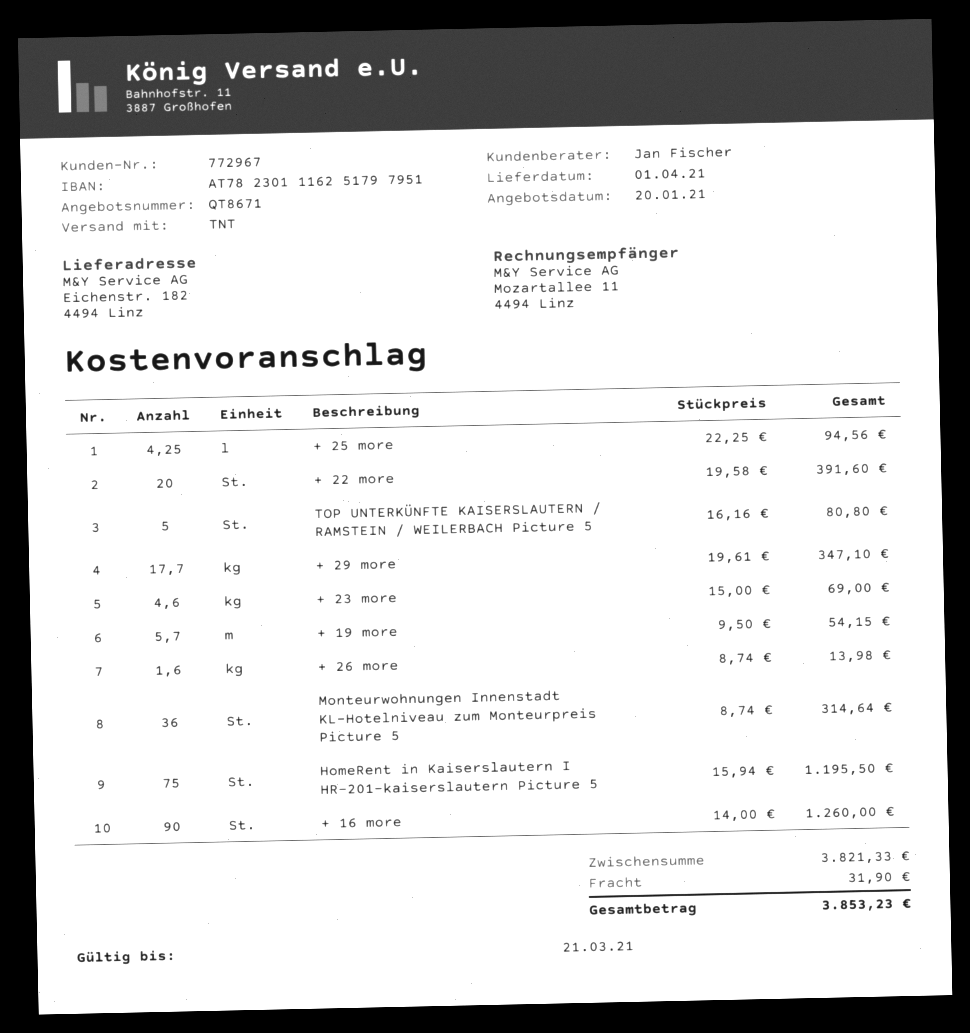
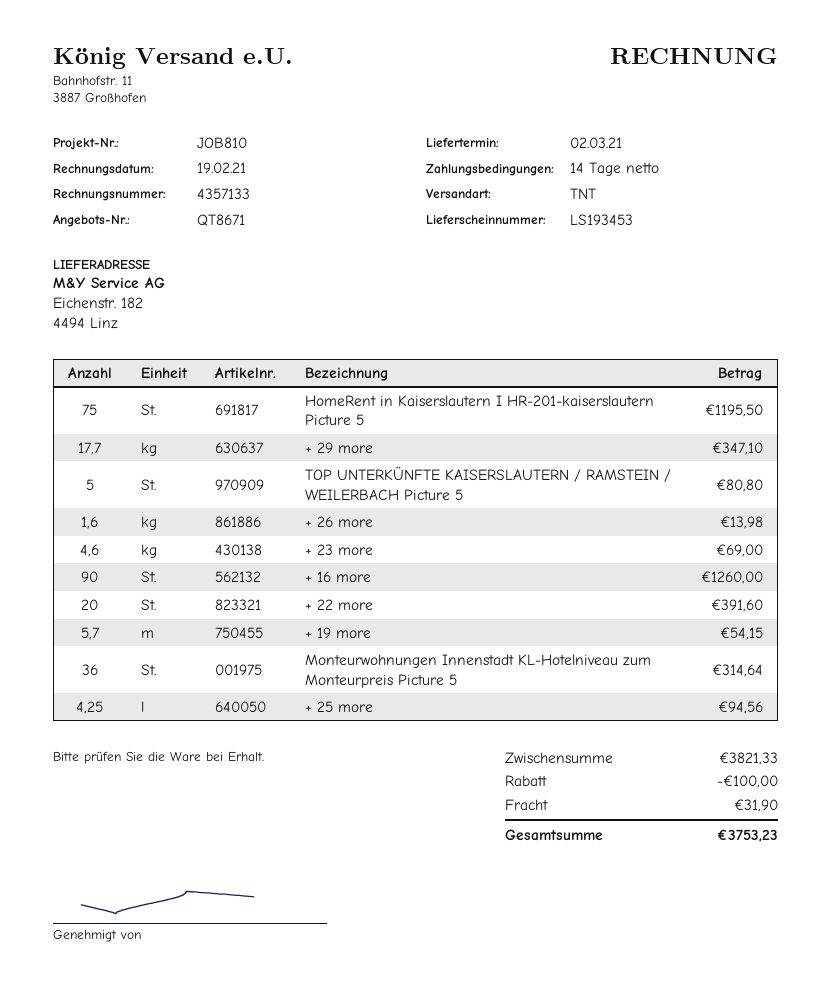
delivery date: 2021-04-01 -> 2021-03-02
discount: none -> 100.00
total: 3853.23 -> 3753.23

